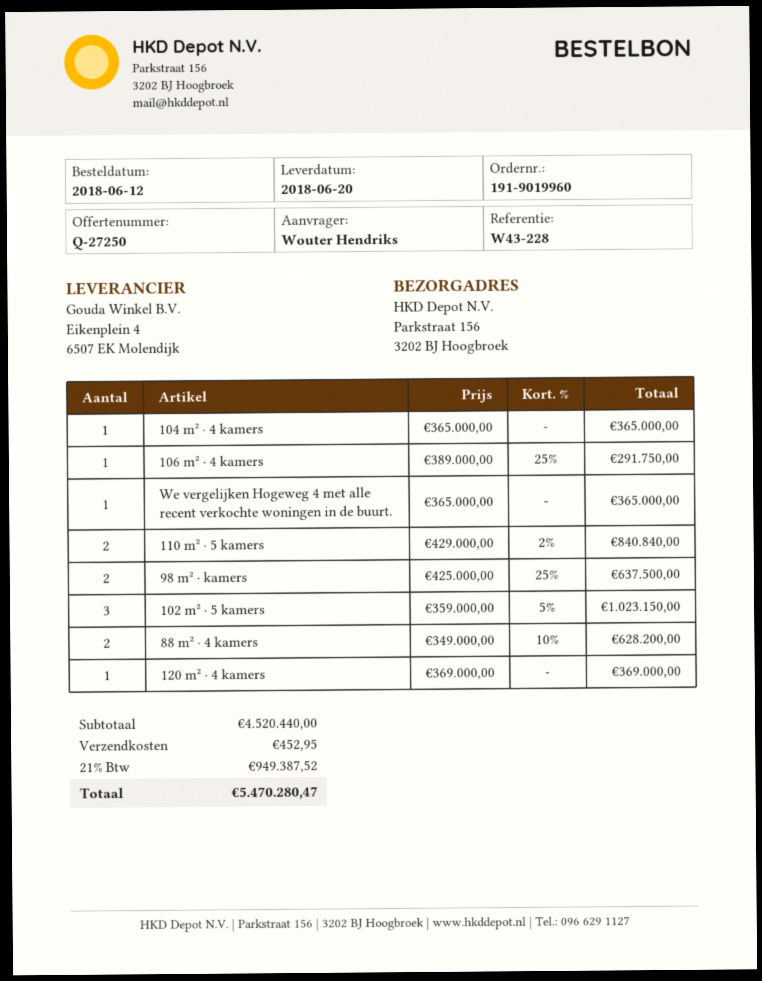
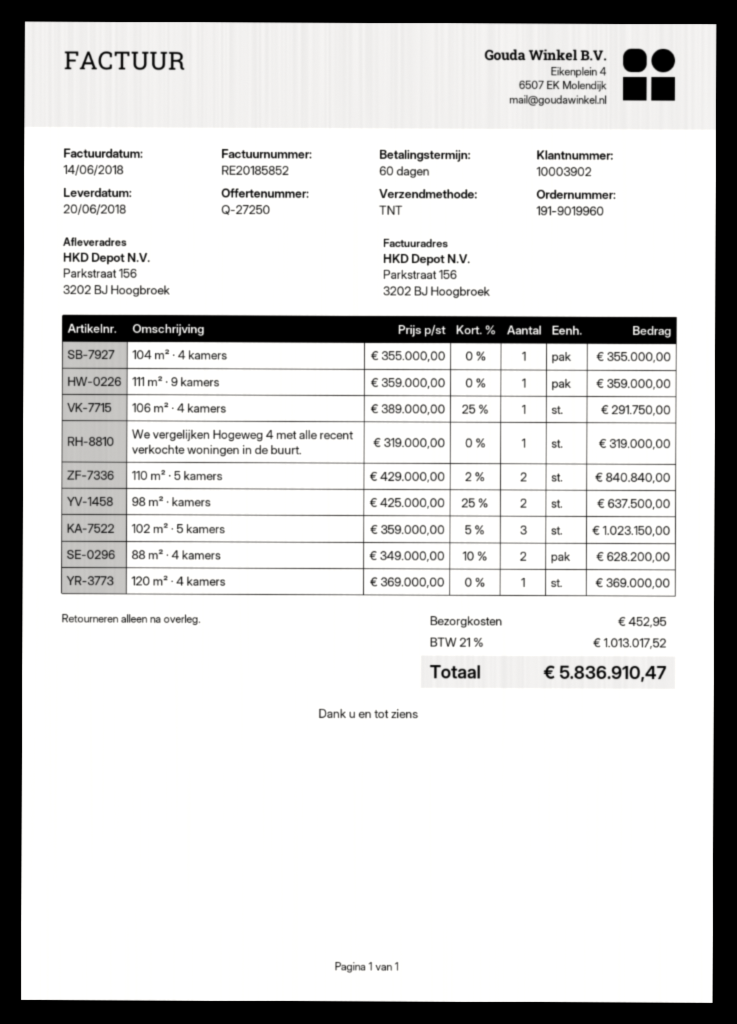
104 m² · 4 kamers: 1 x 365000.00 = 365000.00 -> 1 x 355000.00 = 355000.00
We vergelijken Hogeweg 4 met alle recent verkochte woningen in de buurt.: 1 x 365000.00 = 365000.00 -> 1 x 319000.00 = 319000.00
111 m² · 9 kamers: none -> 1 x 359000.00 = 359000.00
tax: 21% = 949387.52 -> 21% = 1013017.52
total: 5470280.47 -> 5836910.47

